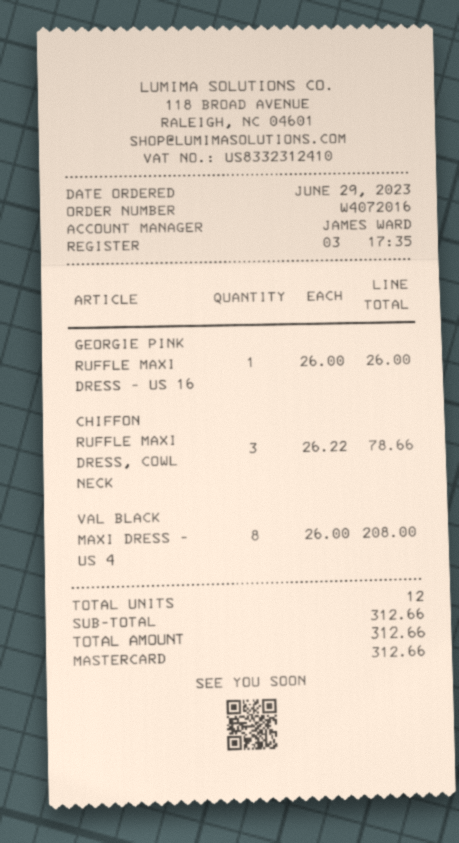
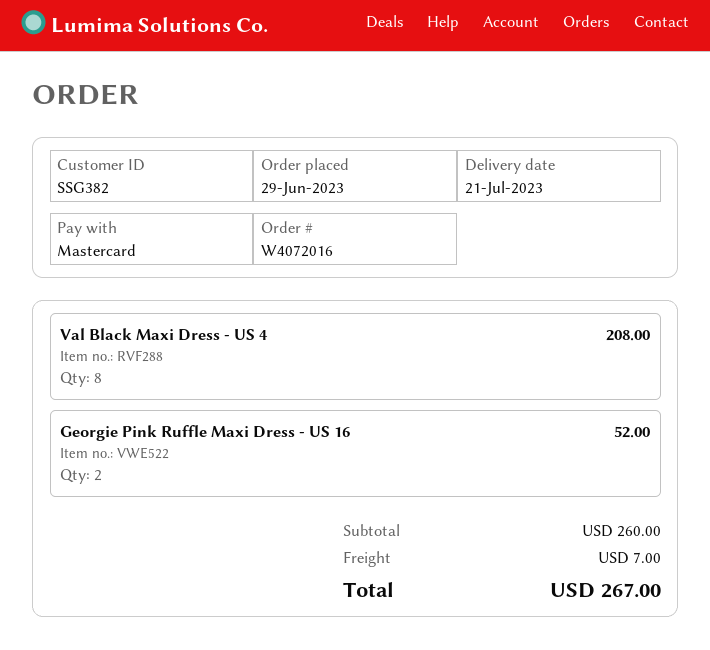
GEORGIE PINK RUFFLE MAXI DRESS - US 16: 1 for 26.00 -> 2 for 52.00
CHIFFON RUFFLE MAXI DRESS, COWL NECK: 3 for 78.66 -> none
subtotal: 312.66 -> 260.00
shipping: none -> 7.00
total: 312.66 -> 267.00

